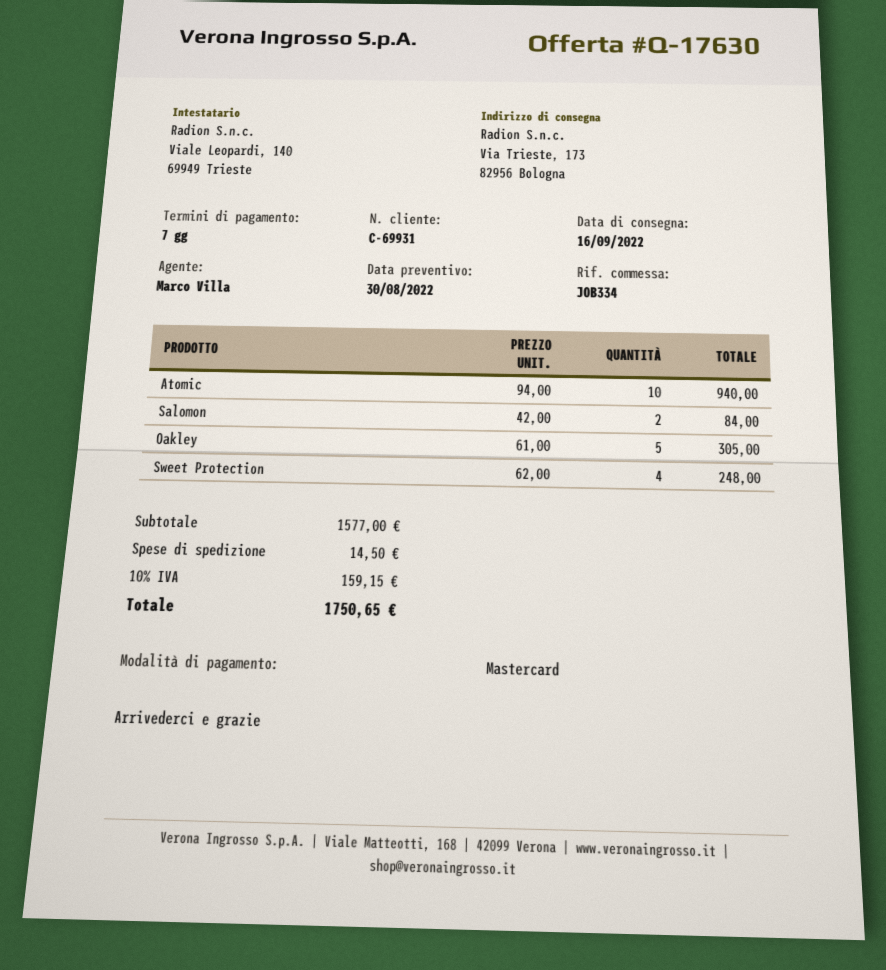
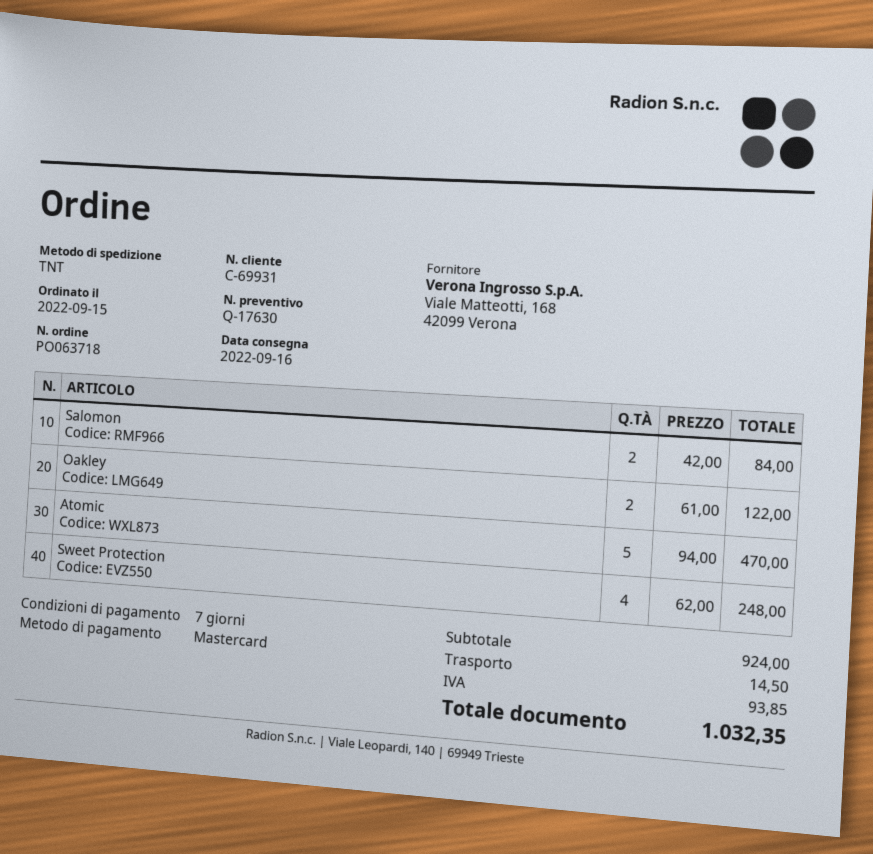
Atomic: 10 x 94.00 = 940.00 -> 5 x 94.00 = 470.00
Oakley: 5 x 61.00 = 305.00 -> 2 x 61.00 = 122.00
subtotal: 1577.00 -> 924.00
tax: 159.15 -> 93.85
total: 1750.65 -> 1032.35

